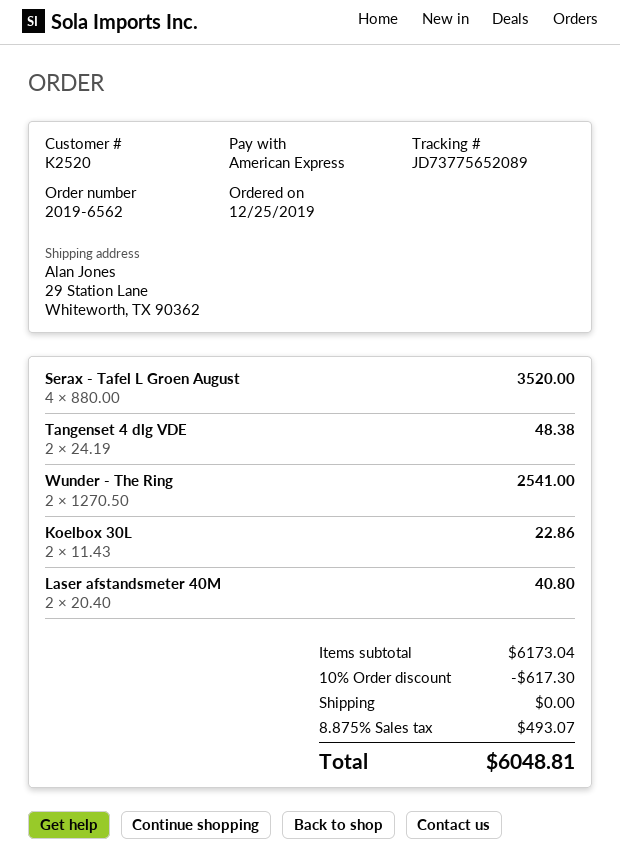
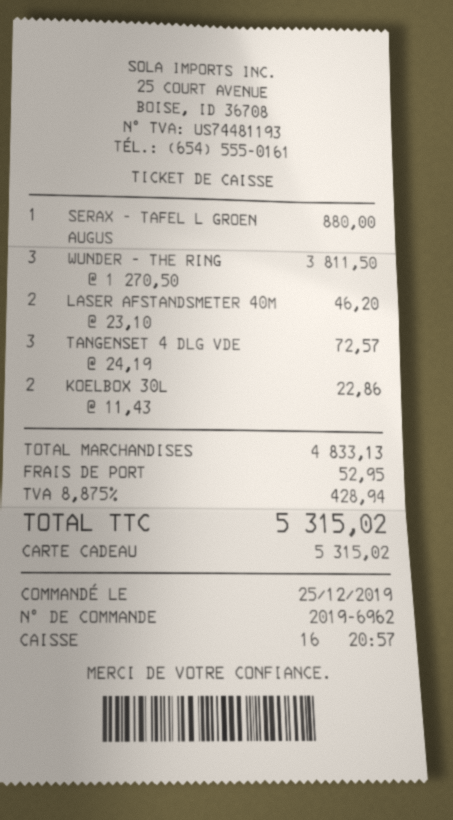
order number: 2019-6562 -> 2019-6962
payment method: American Express -> gift card
Serax - Tafel L Groen August: 4 x 880.00 = 3520.00 -> 1 x 880.00 = 880.00
Tangenset 4 dlg VDE: 2 x 24.19 = 48.38 -> 3 x 24.19 = 72.57
Wunder - The Ring: 2 x 1270.50 = 2541.00 -> 3 x 1270.50 = 3811.50
Laser afstandsmeter 40M: 2 x 20.40 = 40.80 -> 2 x 23.10 = 46.20
subtotal: 6173.04 -> 4833.13
discount: 10% = 617.30 -> none
shipping: 0.00 -> 52.95
tax: 8.875% = 493.07 -> 8.875% = 428.94
total: 6048.81 -> 5315.02

